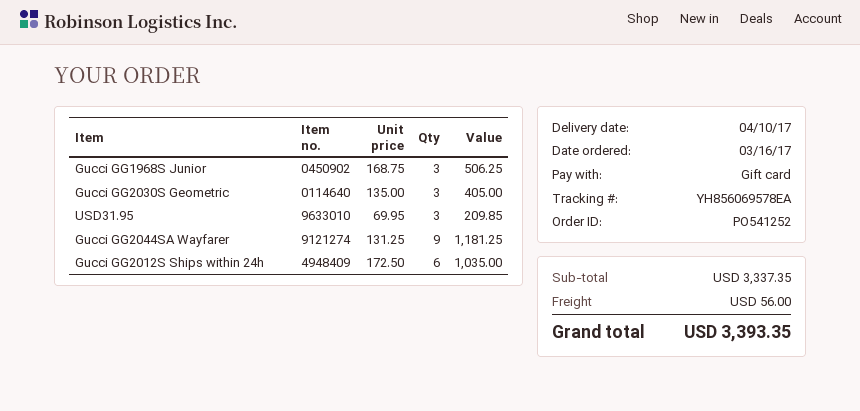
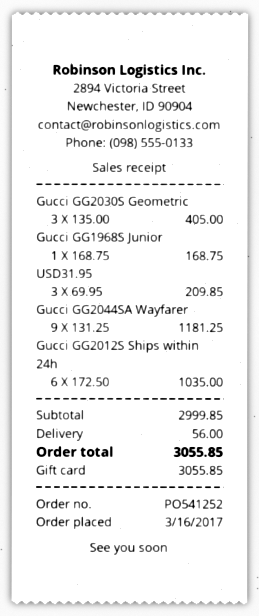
Gucci GG1968S Junior: 3 x 168.75 = 506.25 -> 1 x 168.75 = 168.75
subtotal: 3337.35 -> 2999.85
total: 3393.35 -> 3055.85

